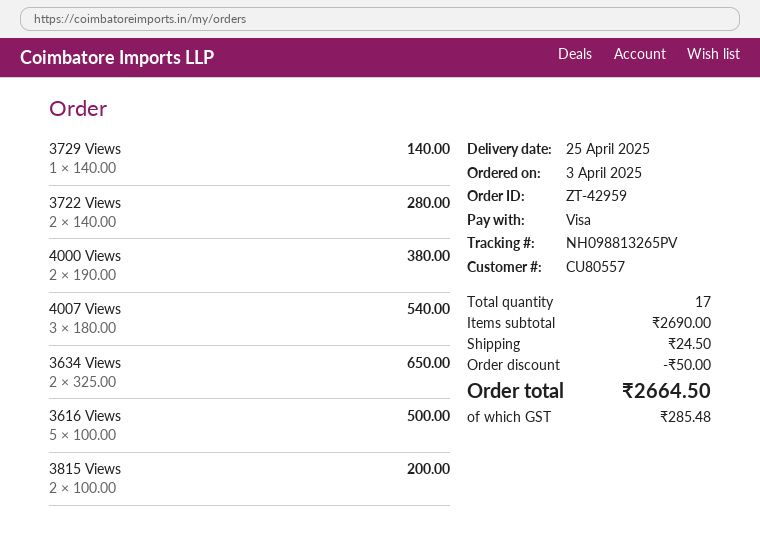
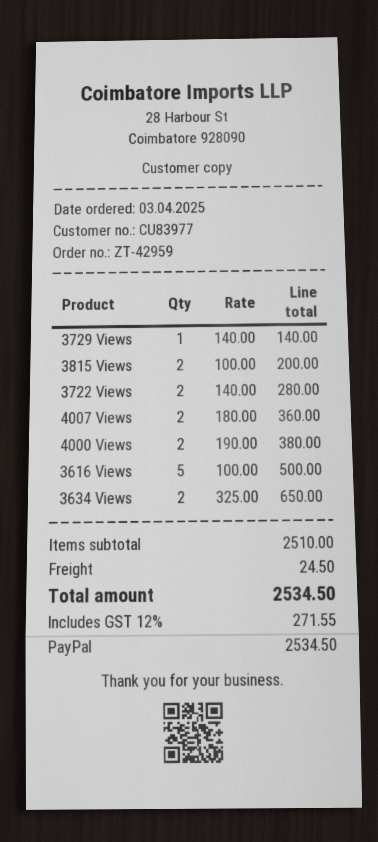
customer number: CU80557 -> CU83977
payment method: Visa -> PayPal
4007 Views: 3 x 180.00 = 540.00 -> 2 x 180.00 = 360.00
subtotal: 2690.00 -> 2510.00
discount: 50.00 -> none
tax: 285.48 -> 271.55
total: 2664.50 -> 2534.50

